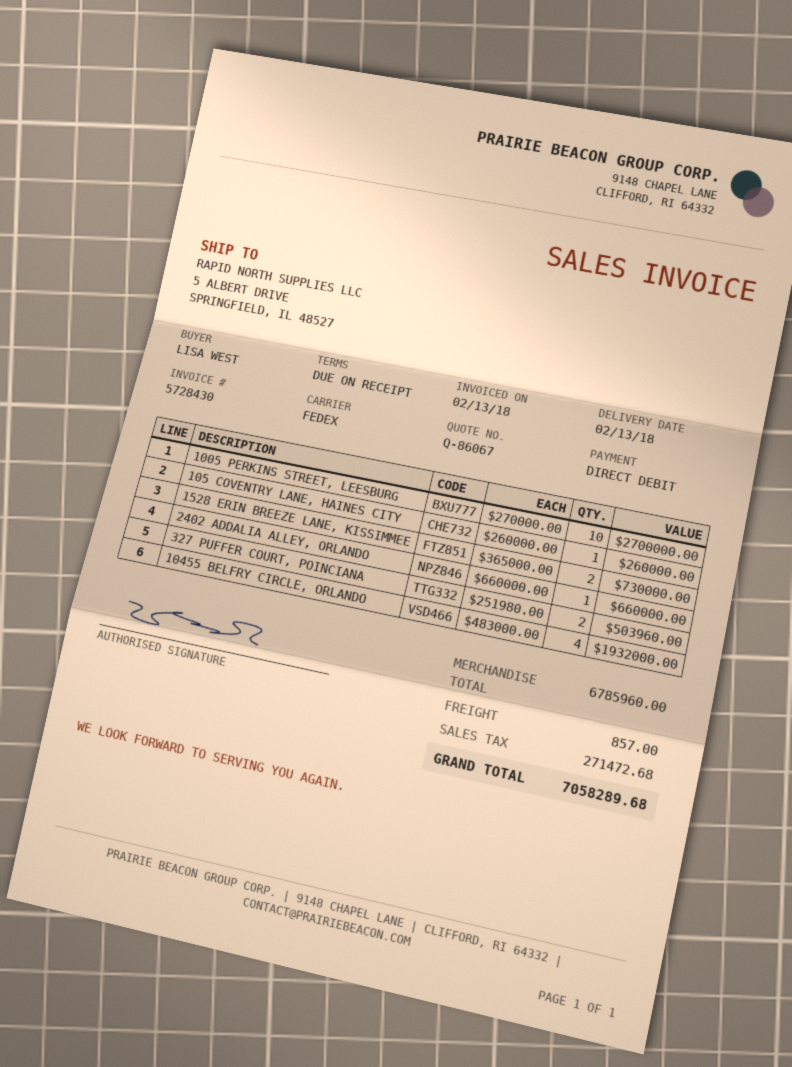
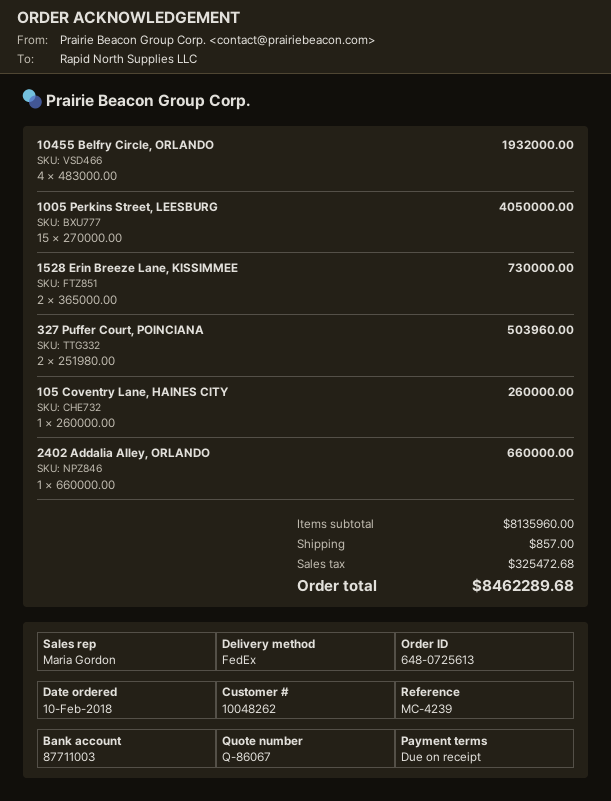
1005 PERKINS STREET, LEESBURG: 10 x 270000.00 = 2700000.00 -> 15 x 270000.00 = 4050000.00
subtotal: 6785960.00 -> 8135960.00
tax: 271472.68 -> 325472.68
total: 7058289.68 -> 8462289.68

